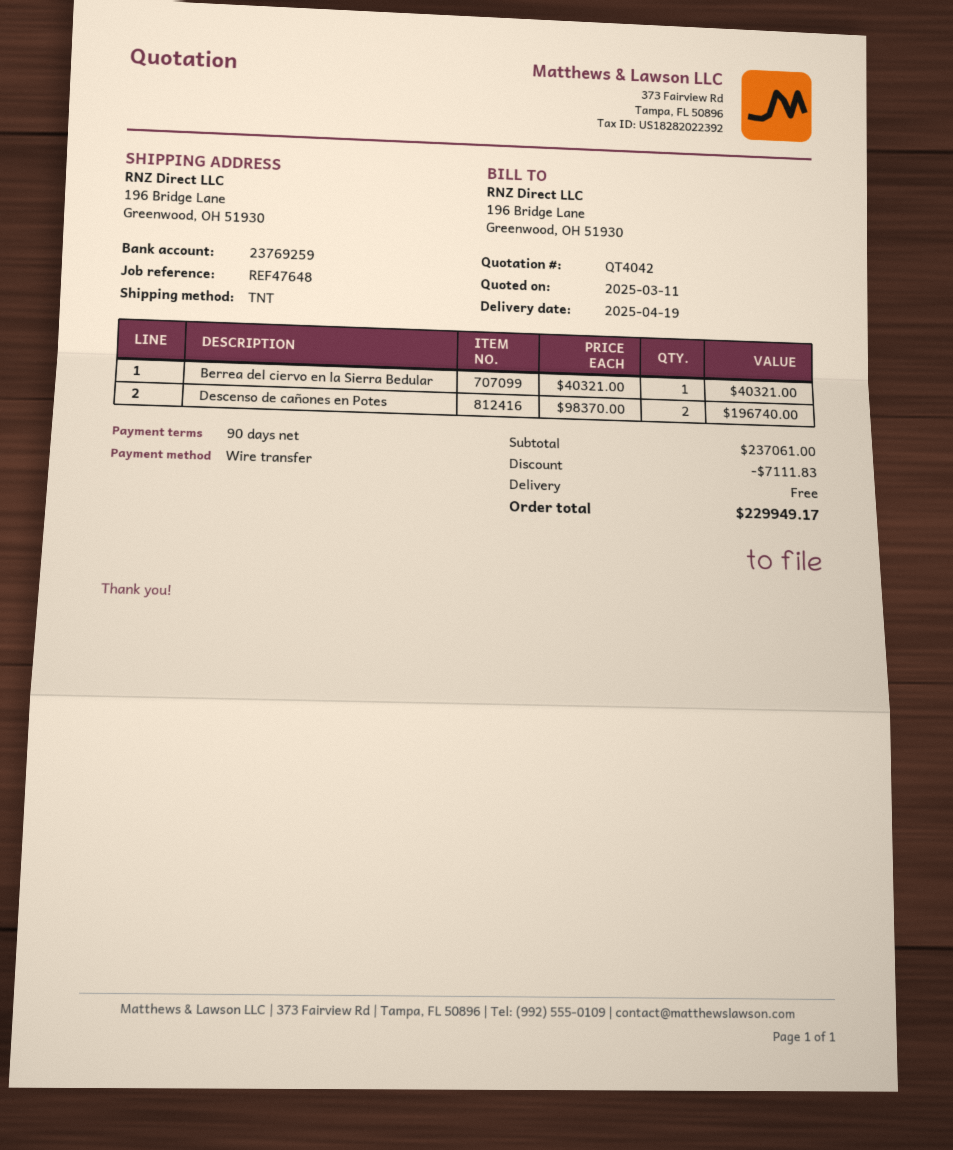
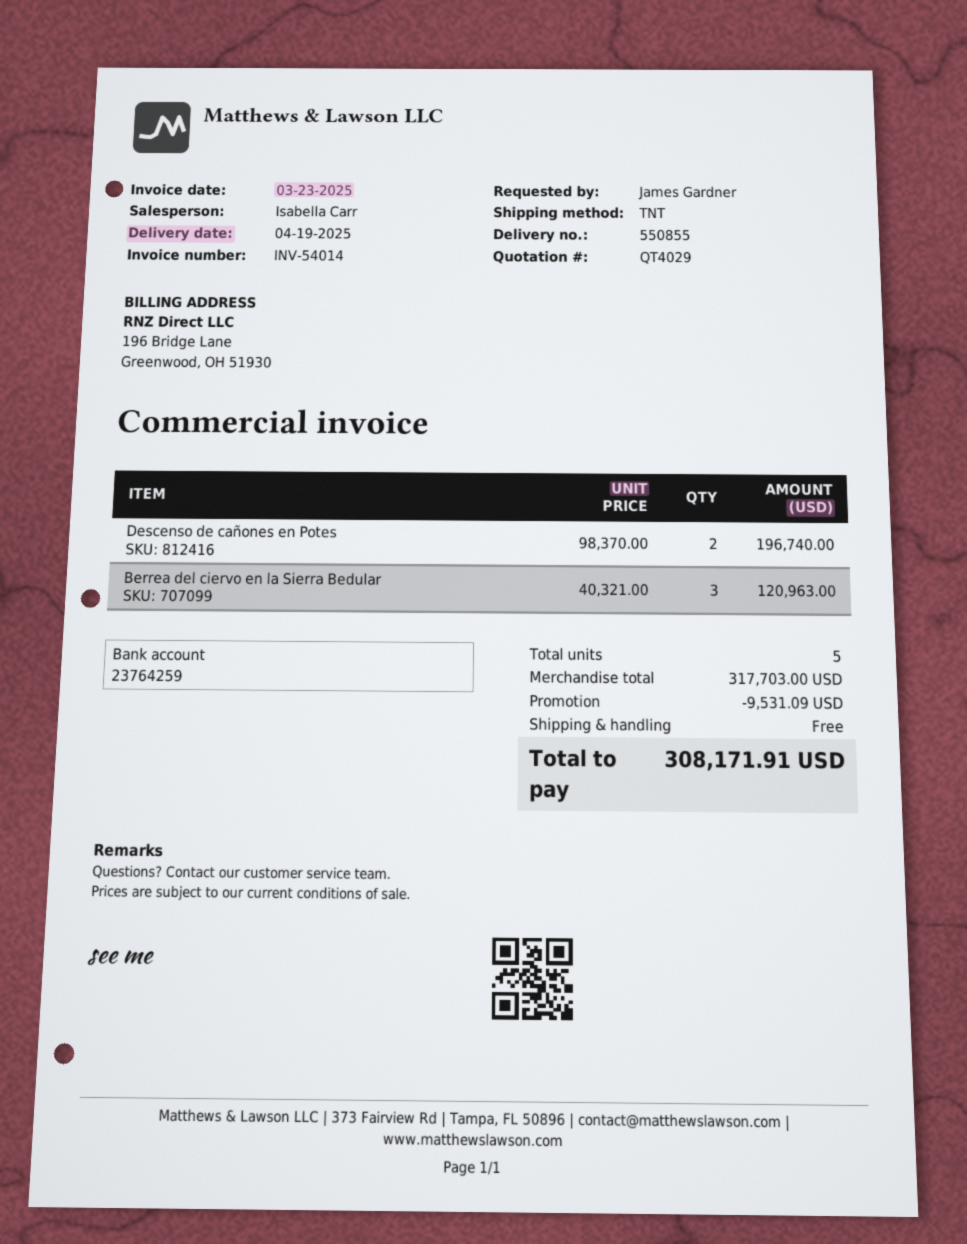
quote number: QT4042 -> QT4029
bank account: 23769259 -> 23764259
Berrea del ciervo en la Sierra Bedular: 1 x 40321.00 = 40321.00 -> 3 x 40321.00 = 120963.00
subtotal: 237061.00 -> 317703.00
discount: 7111.83 -> 9531.09
total: 229949.17 -> 308171.91

